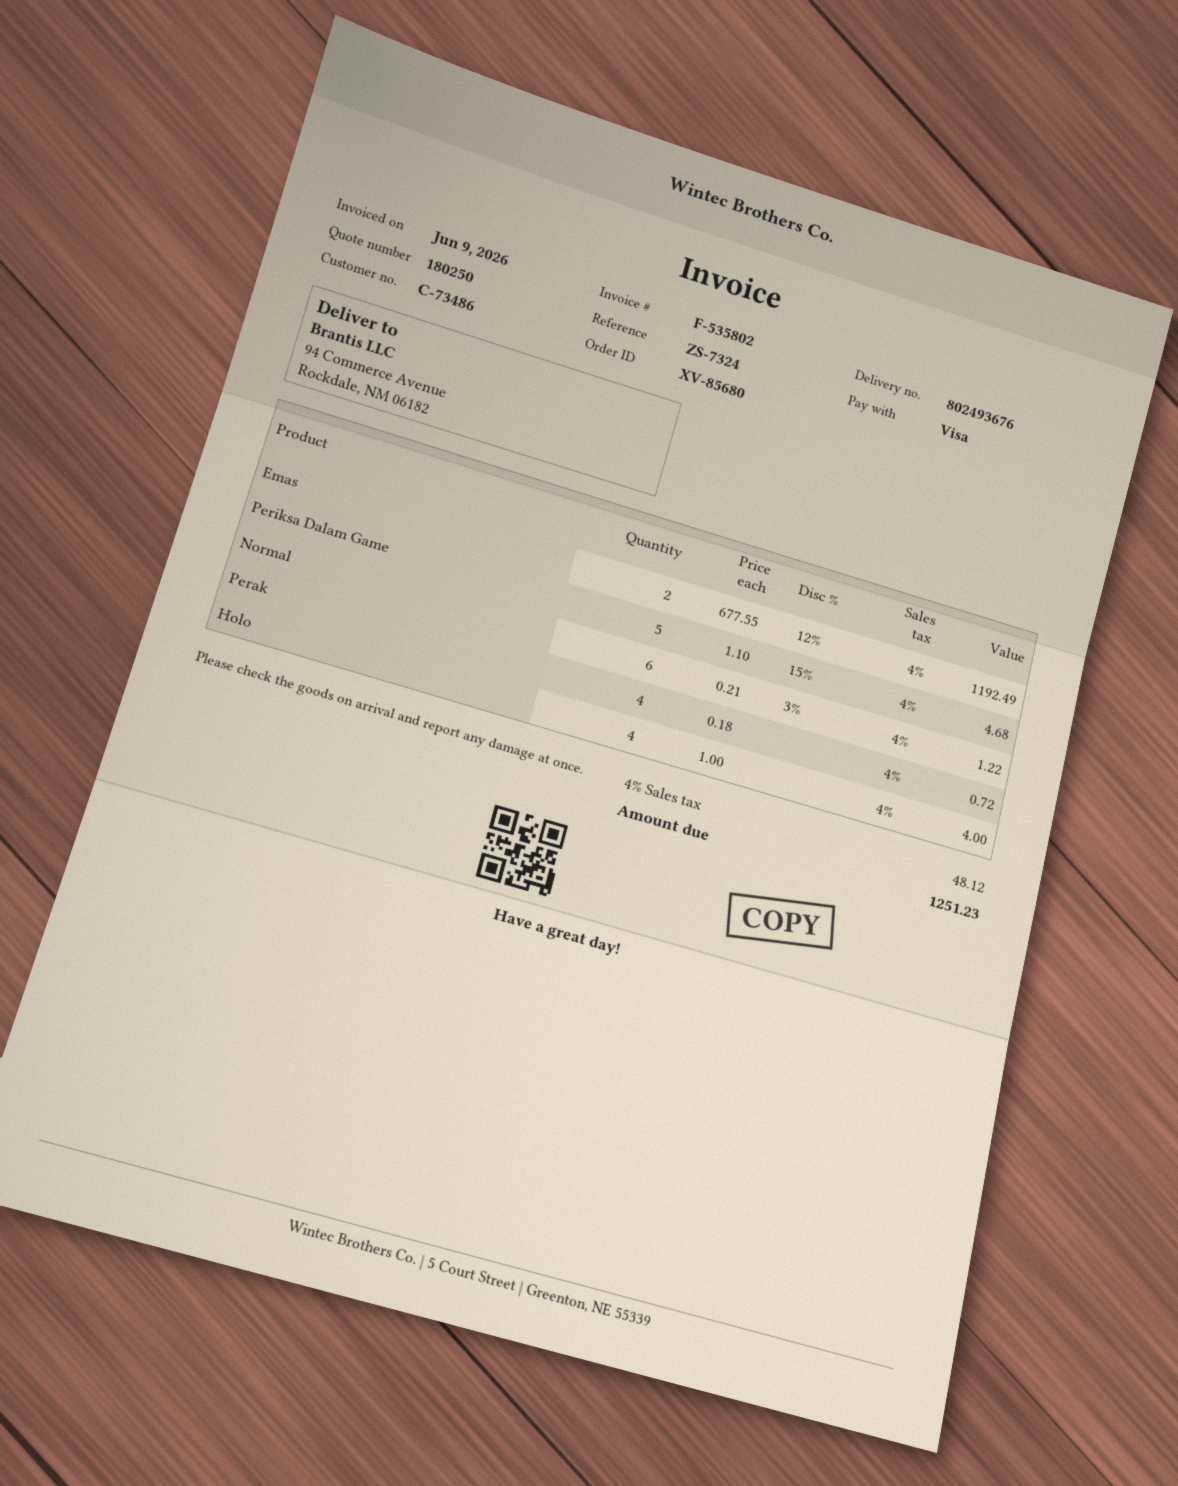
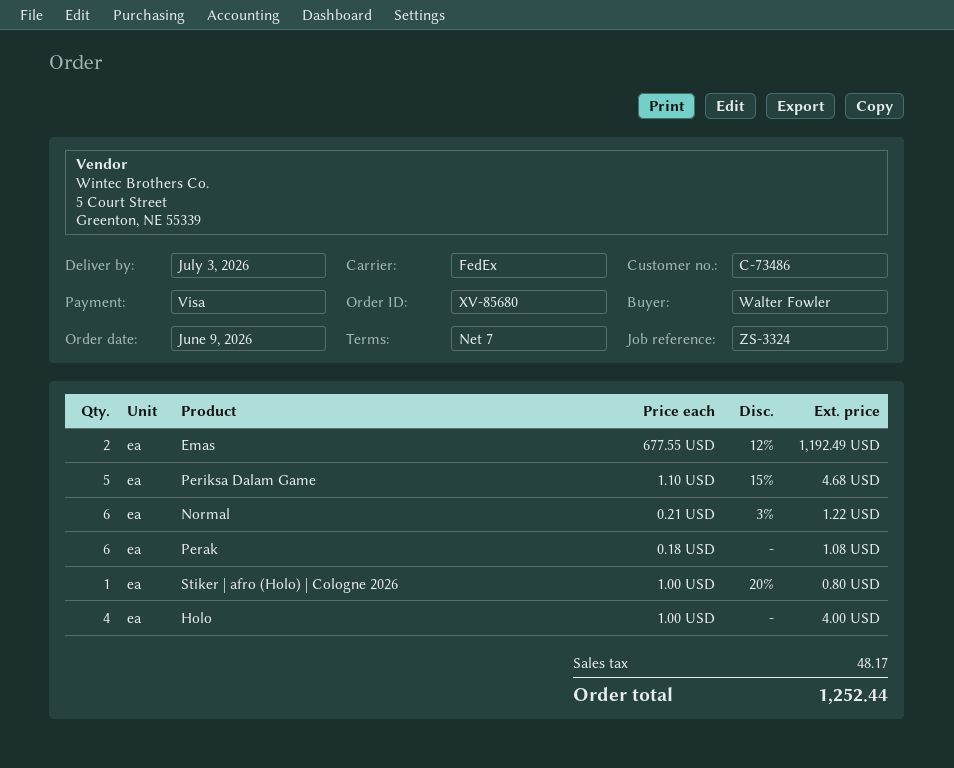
reference: ZS-7324 -> ZS-3324
Perak: 4 x 0.18 = 0.72 -> 6 x 0.18 = 1.08
Stiker | afro (Holo) | Cologne 2026: none -> 1 x 1.00 - 20% = 0.80
tax: 48.12 -> 48.17
total: 1251.23 -> 1252.44

